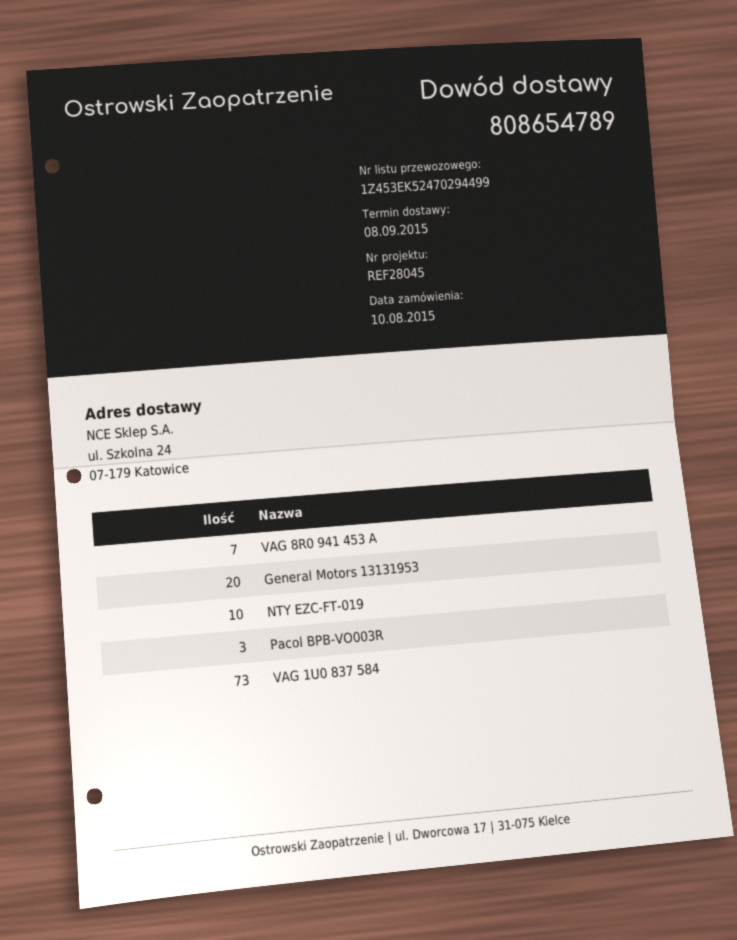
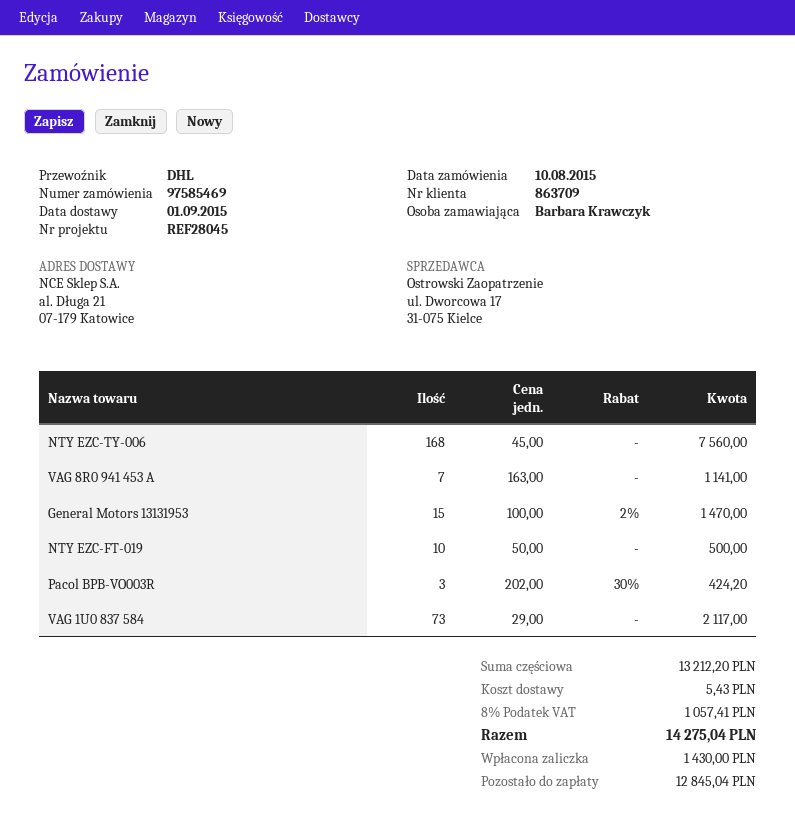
delivery date: 2015-09-08 -> 2015-09-01
ship to: ul. Szkolna 24, 07-179 Katowice -> al. Długa 21, 07-179 Katowice
General Motors 13131953: 20 -> 15
NTY EZC-TY-006: none -> 168

